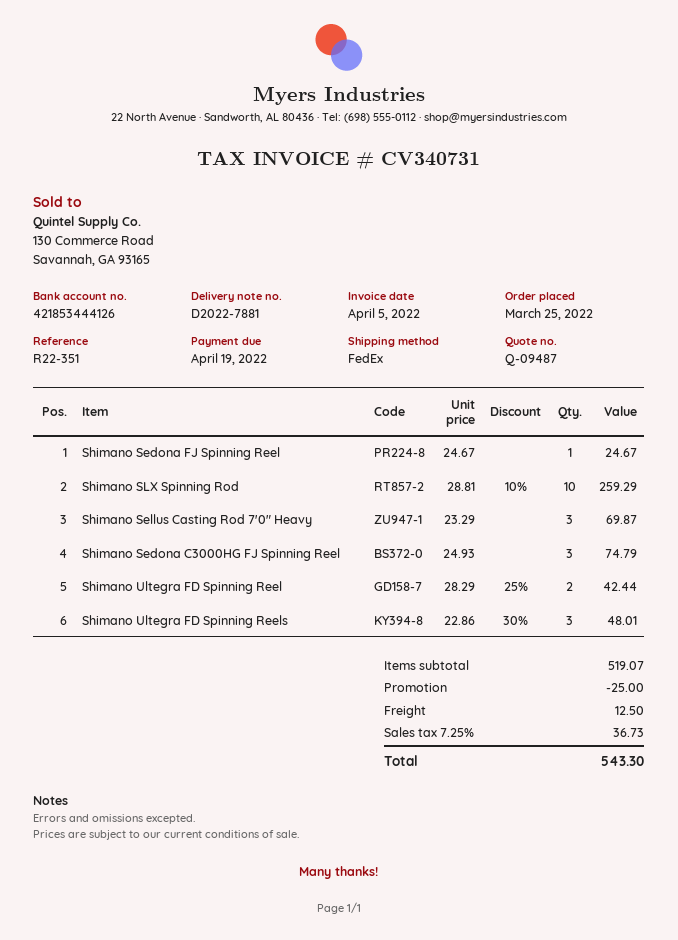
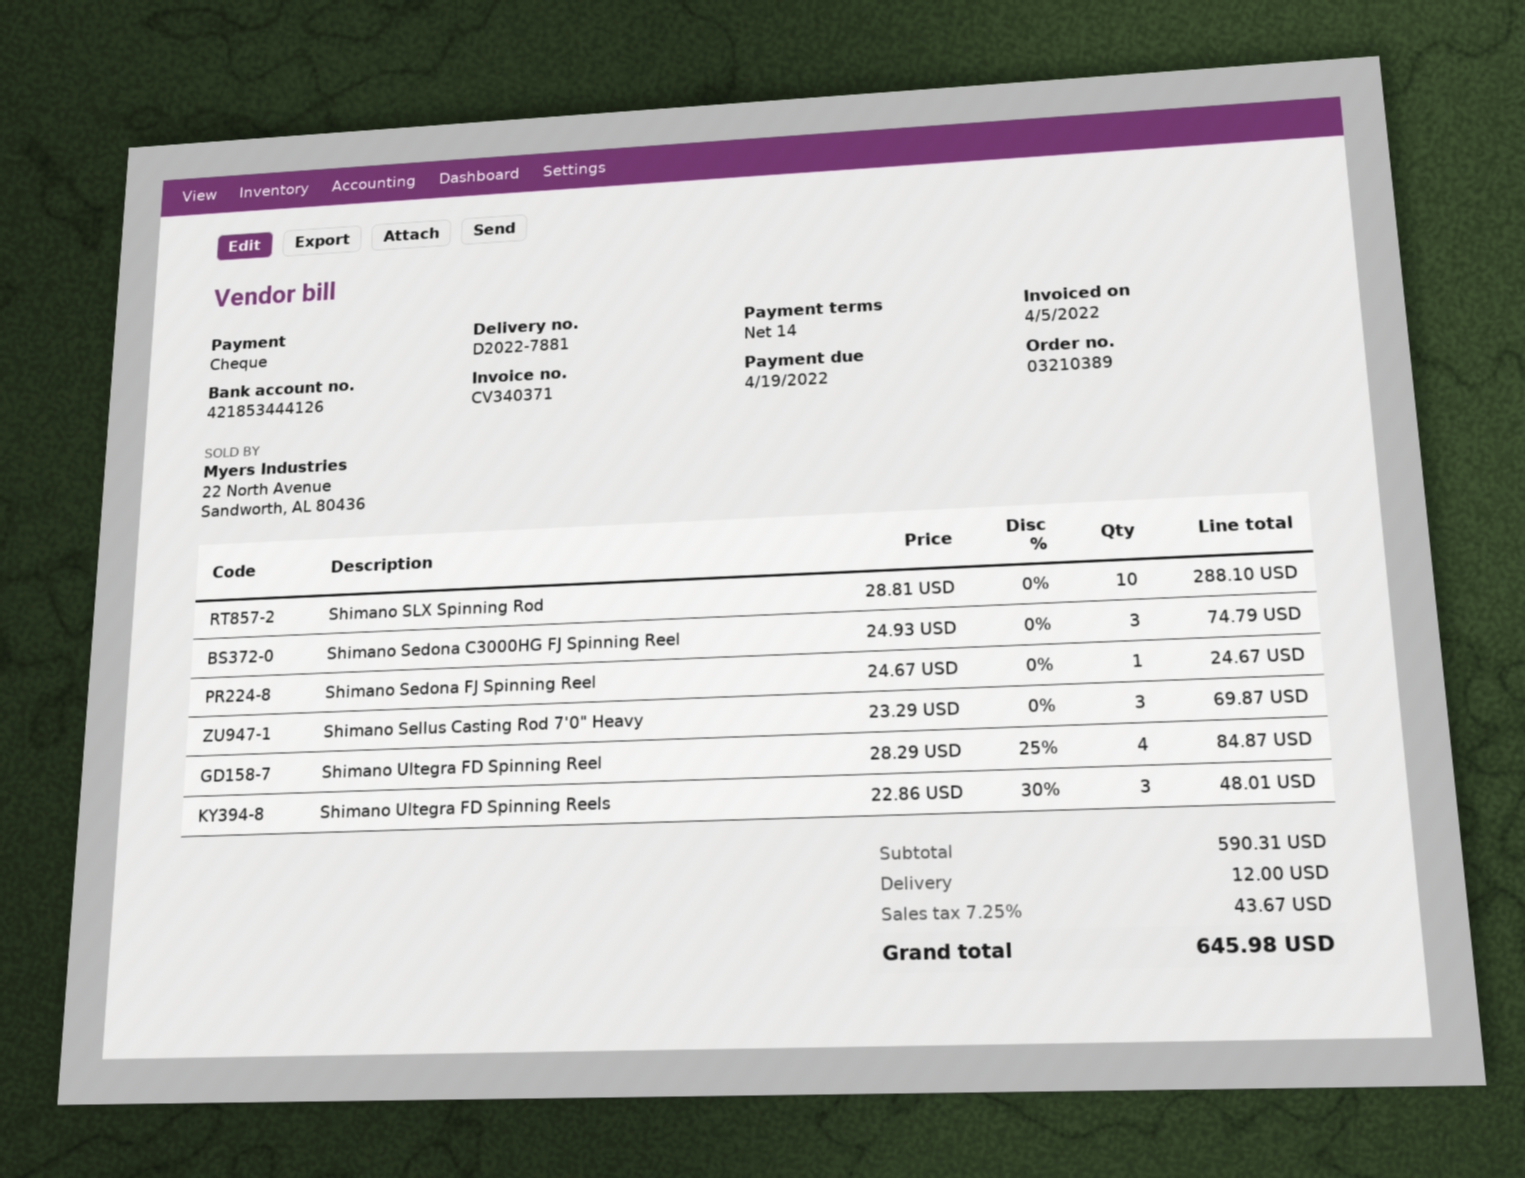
invoice number: CV340731 -> CV340371
Shimano SLX Spinning Rod: 10 x 28.81 - 10% = 259.29 -> 10 x 28.81 = 288.10
Shimano Ultegra FD Spinning Reel: 2 x 28.29 - 25% = 42.44 -> 4 x 28.29 - 25% = 84.87
subtotal: 519.07 -> 590.31
discount: 25.00 -> none
shipping: 12.50 -> 12.00
tax: 7.25% = 36.73 -> 7.25% = 43.67
total: 543.30 -> 645.98

